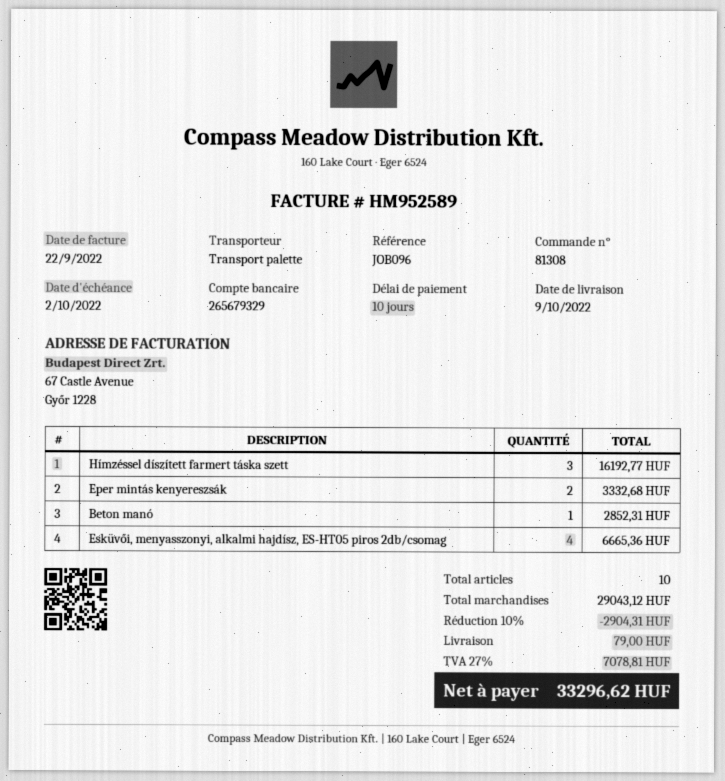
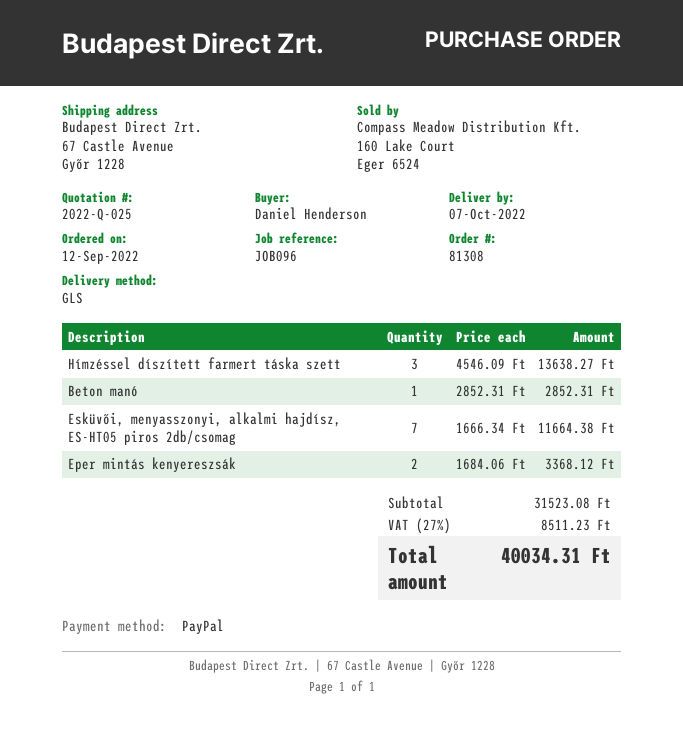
delivery date: 2022-10-09 -> 2022-10-07
shipping method: pallet freight -> GLS
Hímzéssel díszített farmert táska szett: 3 for 16192.77 -> 3 for 13638.27
Eper mintás kenyereszsák: 2 for 3332.68 -> 2 for 3368.12
Esküvői, menyasszonyi, alkalmi hajdísz, ES-HT05 piros 2db/csomag: 4 for 6665.36 -> 7 for 11664.38
subtotal: 29043.12 -> 31523.08
discount: 10% = 2904.31 -> none
shipping: 79.00 -> none
tax: 27% = 7078.81 -> 27% = 8511.23
total: 33296.62 -> 40034.31

